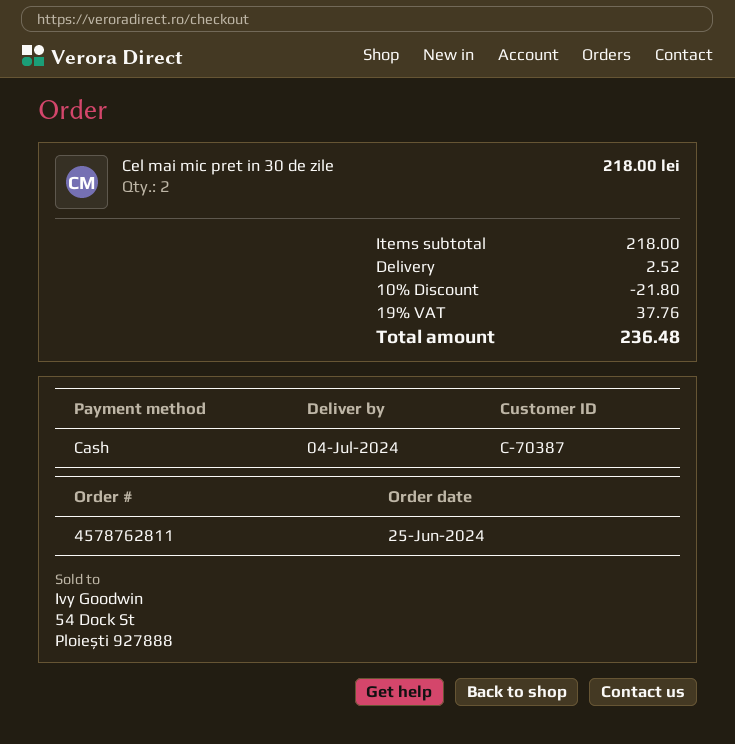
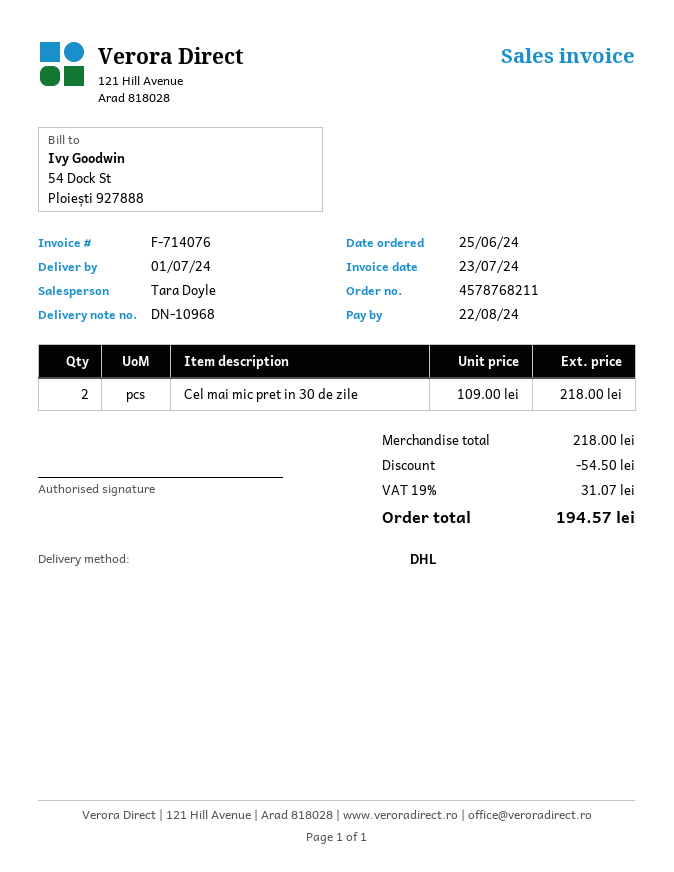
order number: 4578762811 -> 4578768211
delivery date: 2024-07-04 -> 2024-07-01
discount: 21.80 -> 54.50
shipping: 2.52 -> none
tax: 19% = 37.76 -> 19% = 31.07
total: 236.48 -> 194.57

